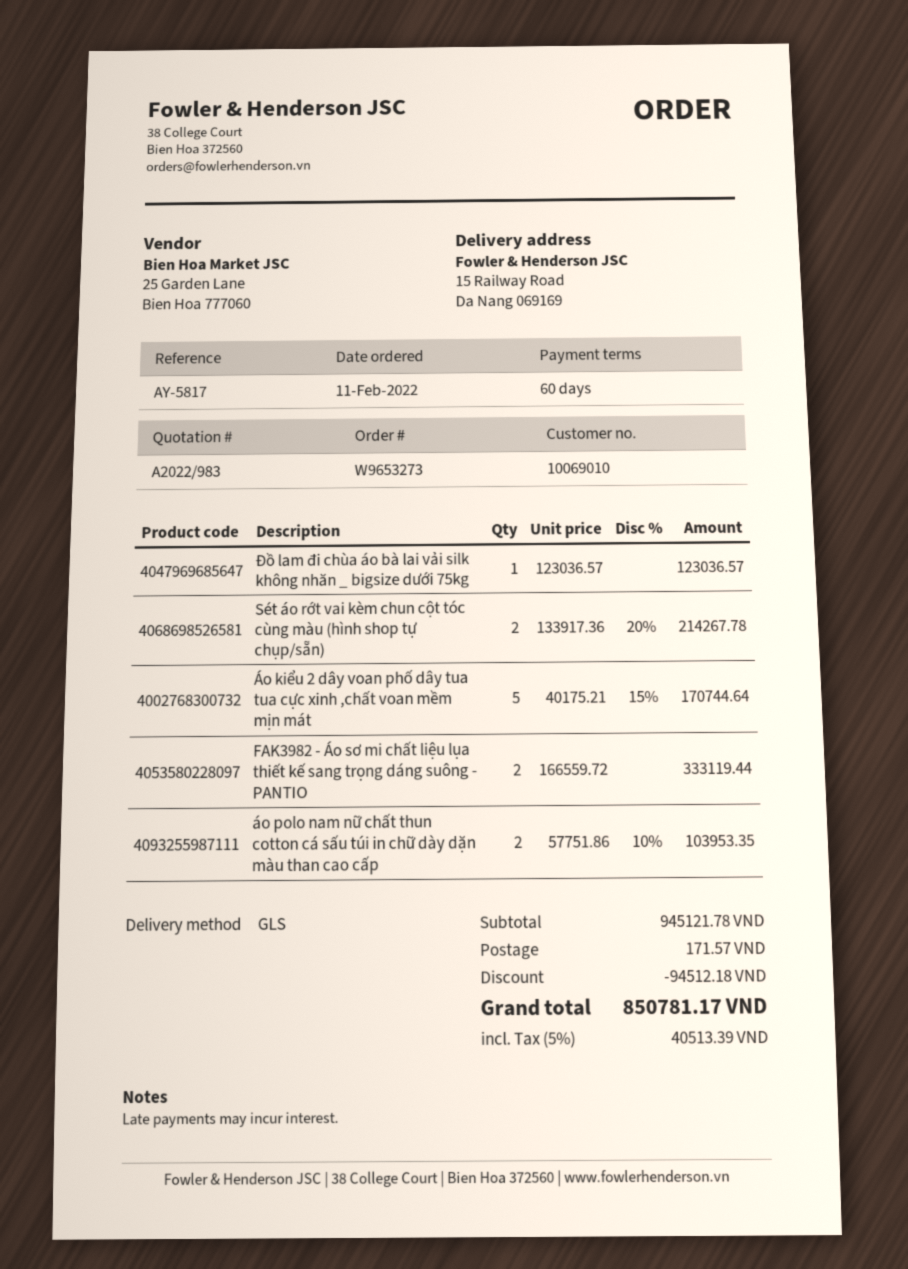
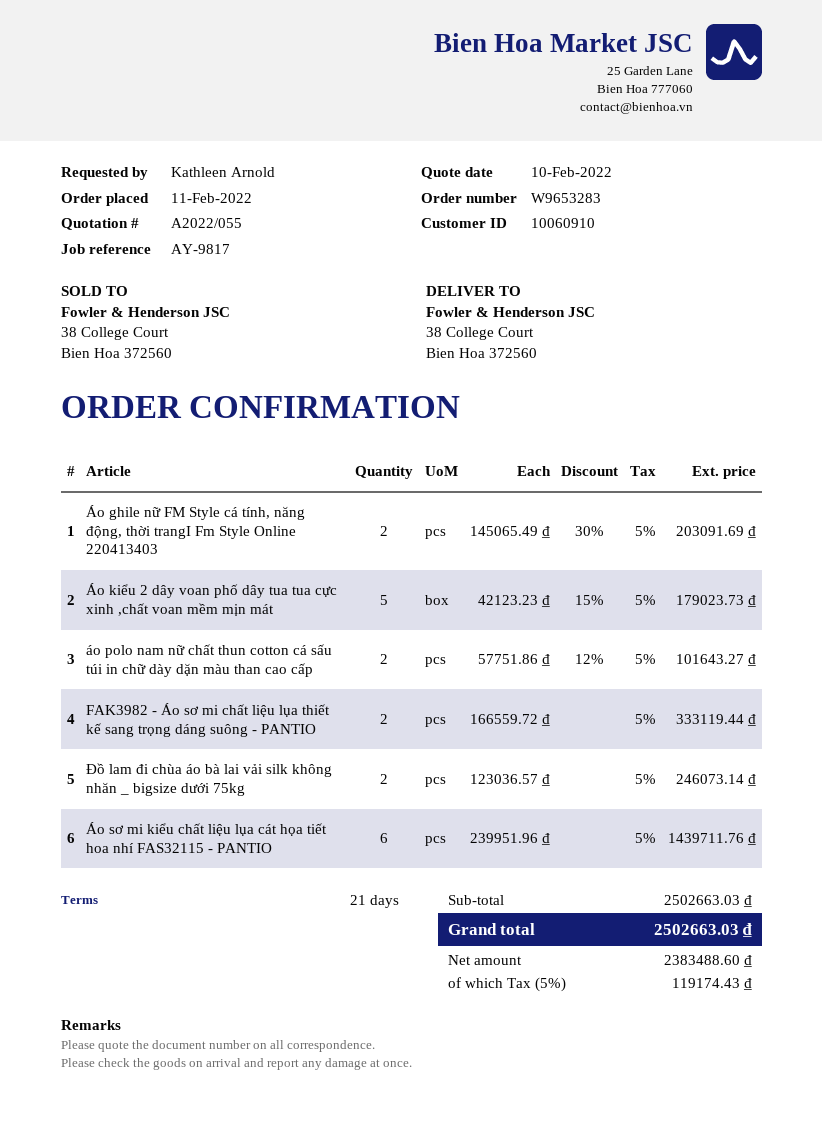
quote number: A2022/983 -> A2022/055
order number: W9653273 -> W9653283
payment terms: 60 days -> 21 days
customer number: 10069010 -> 10060910
reference: AY-5817 -> AY-9817
ship to: 15 Railway Road, Da Nang 069169 -> 38 College Court, Bien Hoa 372560
Đồ lam đi chùa áo bà lai vải silk không nhăn _ bigsize dưới 75kg: 1 x 123036.57 = 123036.57 -> 2 x 123036.57 = 246073.14
Sét áo rớt vai kèm chun cột tóc cùng màu (hình shop tự chụp/sẵn): 2 x 133917.36 - 20% = 214267.78 -> none
Áo kiểu 2 dây voan phố dây tua tua cực xinh ,chất voan mềm mịn mát: 5 x 40175.21 - 15% = 170744.64 -> 5 x 42123.23 - 15% = 179023.73
áo polo nam nữ chất thun cotton cá sấu túi in chữ dày dặn màu than cao cấp: 2 x 57751.86 - 10% = 103953.35 -> 2 x 57751.86 - 12% = 101643.27
Áo ghile nữ FM Style cá tính, năng động, thời trangI Fm Style Online 220413403: none -> 2 x 145065.49 - 30% = 203091.69
Áo sơ mi kiểu chất liệu lụa cát họa tiết hoa nhí FAS32115 - PANTIO: none -> 6 x 239951.96 = 1439711.76
subtotal: 945121.78 -> 2502663.03
discount: 94512.18 -> none
shipping: 171.57 -> none
tax: 5% = 40513.39 -> 5% = 119174.43
total: 850781.17 -> 2502663.03

